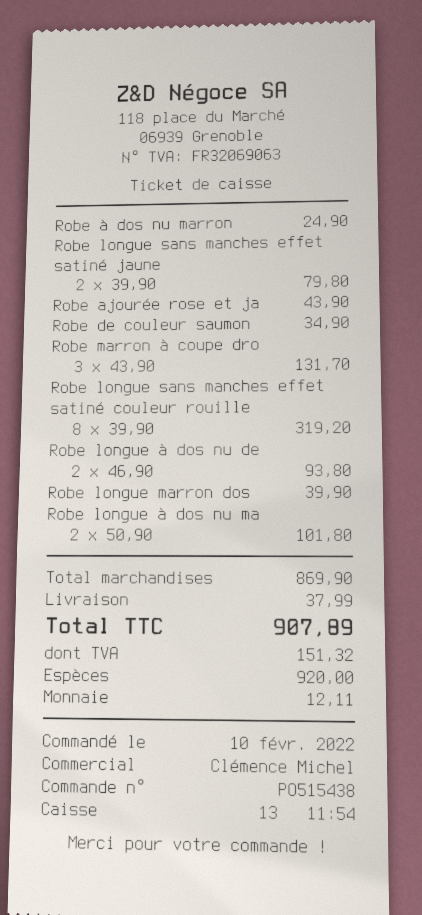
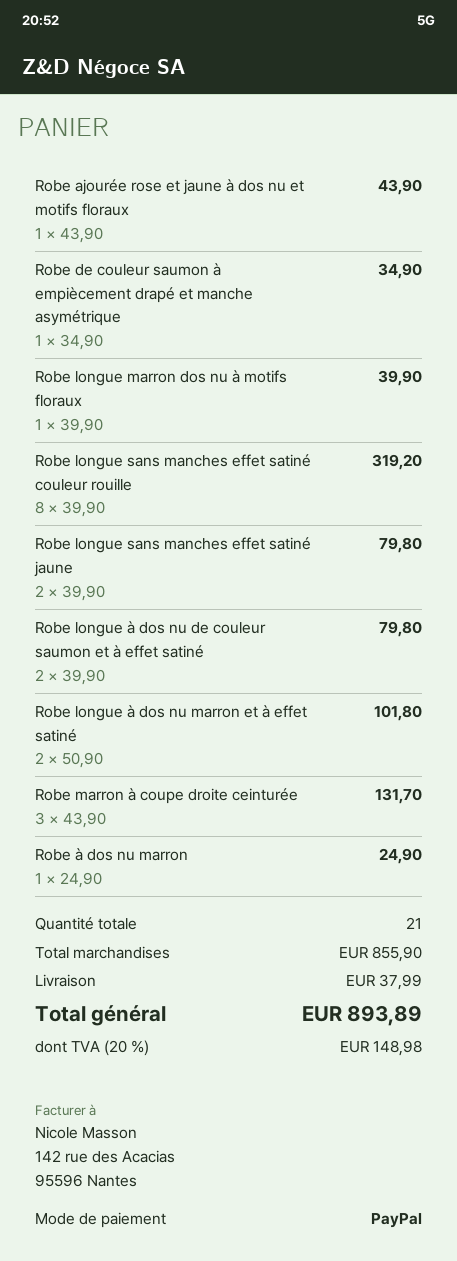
payment method: cash -> PayPal
Robe longue à dos nu de: 2 x 46.90 = 93.80 -> 2 x 39.90 = 79.80
subtotal: 869.90 -> 855.90
tax: 151.32 -> 148.98
total: 907.89 -> 893.89

